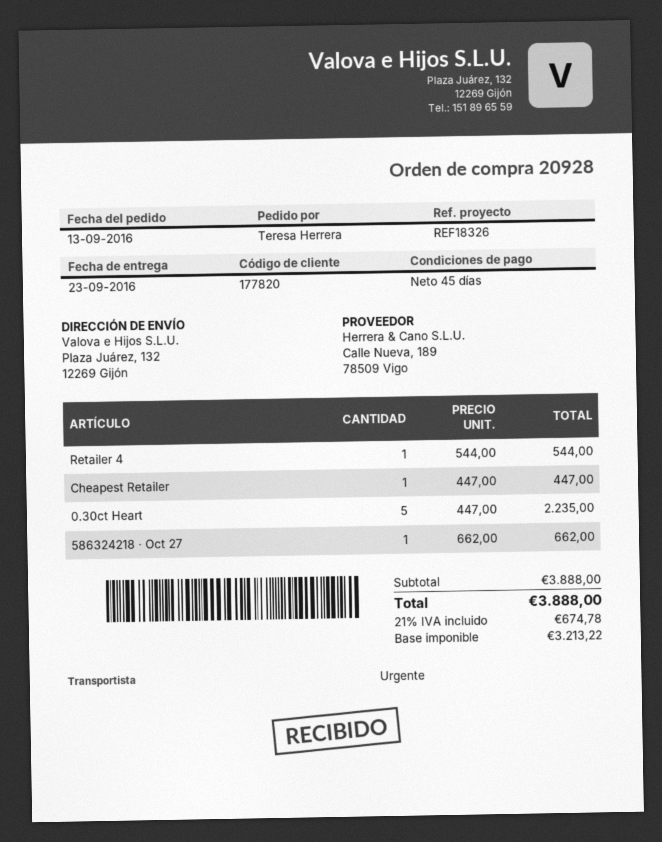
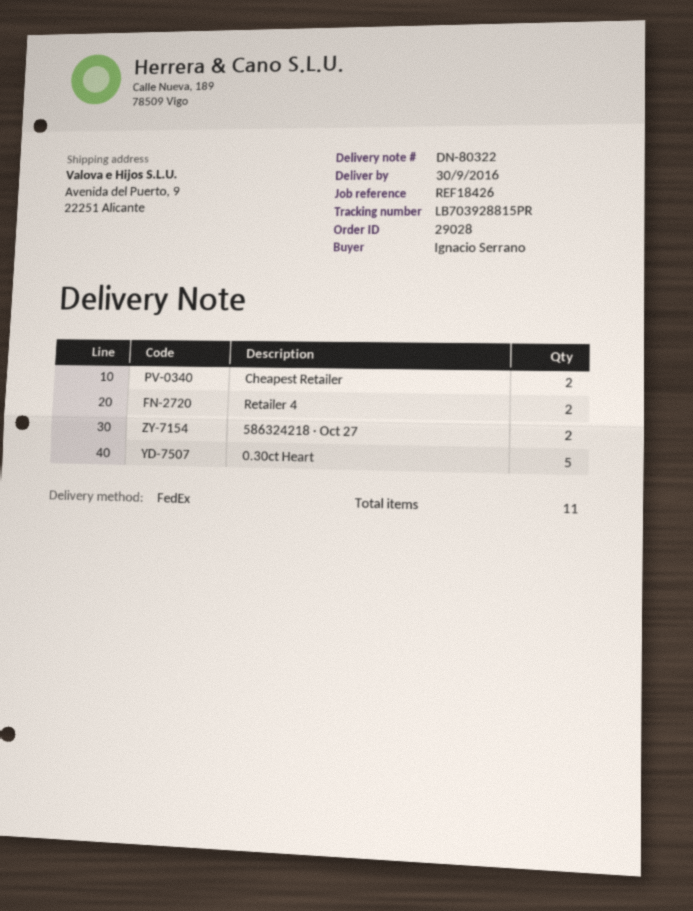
order number: 20928 -> 29028
delivery date: 2016-09-23 -> 2016-09-30
reference: REF18326 -> REF18426
ordered by: Teresa Herrera -> Ignacio Serrano
shipping method: express -> FedEx
ship to: Plaza Juárez, 132, 12269 Gijón -> Avenida del Puerto, 9, 22251 Alicante
Retailer 4: 1 -> 2
Cheapest Retailer: 1 -> 2
586324218 · Oct 27: 1 -> 2

